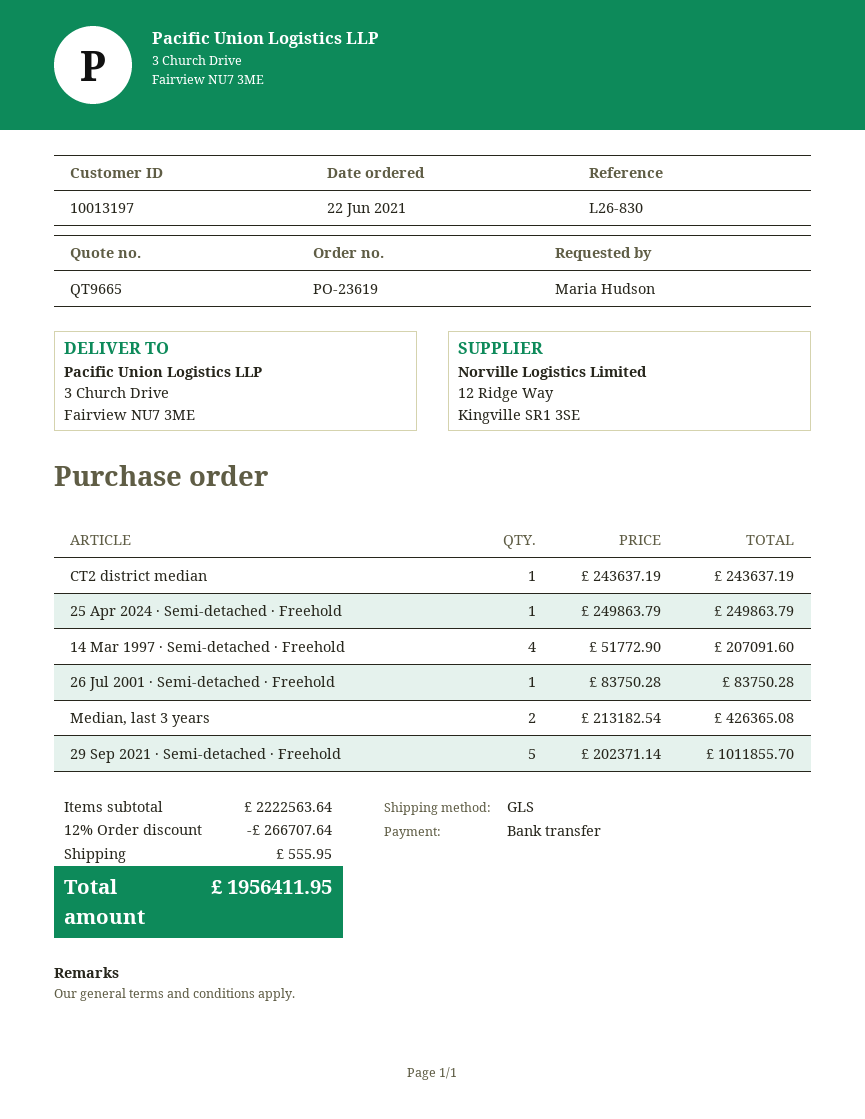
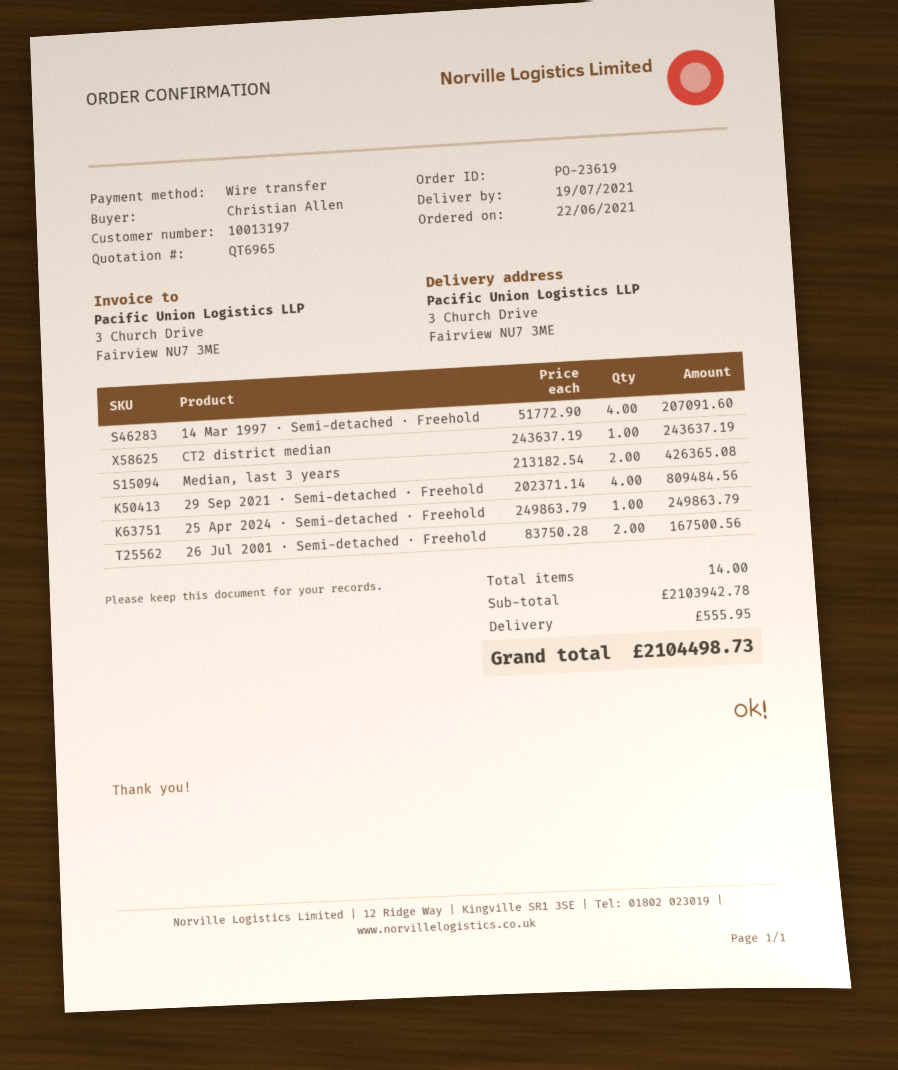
quote number: QT9665 -> QT6965
ordered by: Maria Hudson -> Christian Allen
26 Jul 2001 · Semi-detached · Freehold: 1 x 83750.28 = 83750.28 -> 2 x 83750.28 = 167500.56
29 Sep 2021 · Semi-detached · Freehold: 5 x 202371.14 = 1011855.70 -> 4 x 202371.14 = 809484.56
subtotal: 2222563.64 -> 2103942.78
discount: 12% = 266707.64 -> none
total: 1956411.95 -> 2104498.73

